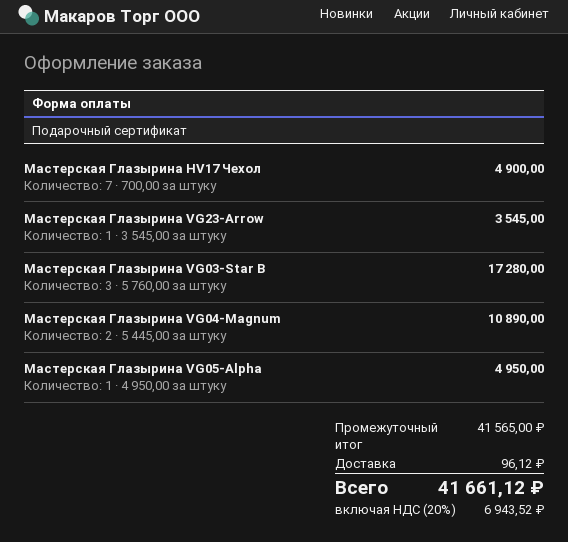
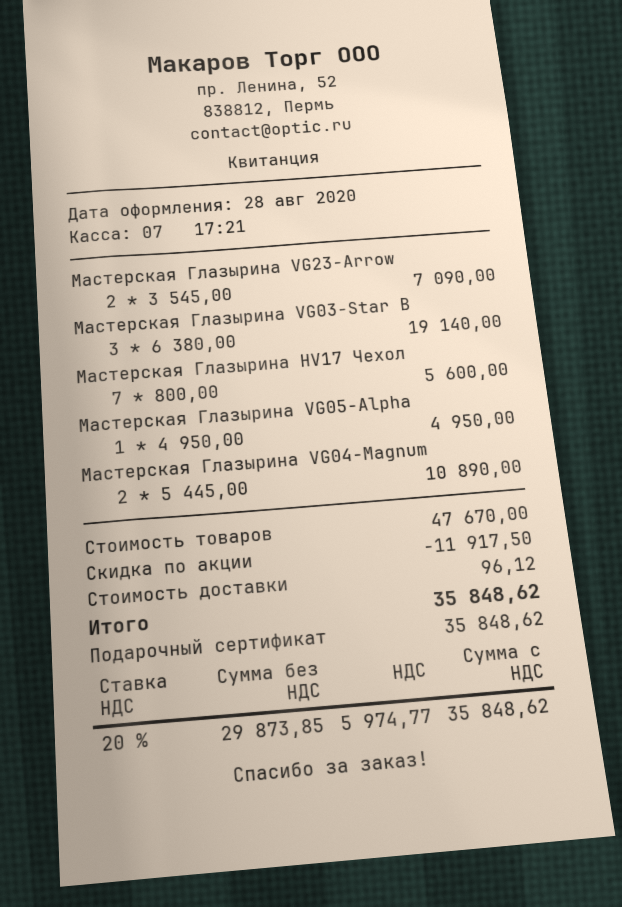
Мастерская Глазырина HV17 Чехол: 7 x 700.00 = 4900.00 -> 7 x 800.00 = 5600.00
Мастерская Глазырина VG23-Arrow: 1 x 3545.00 = 3545.00 -> 2 x 3545.00 = 7090.00
Мастерская Глазырина VG03-Star В: 3 x 5760.00 = 17280.00 -> 3 x 6380.00 = 19140.00
subtotal: 41565.00 -> 47670.00
discount: none -> 11917.50
tax: 20% = 6943.52 -> 20% = 5974.77
total: 41661.12 -> 35848.62

